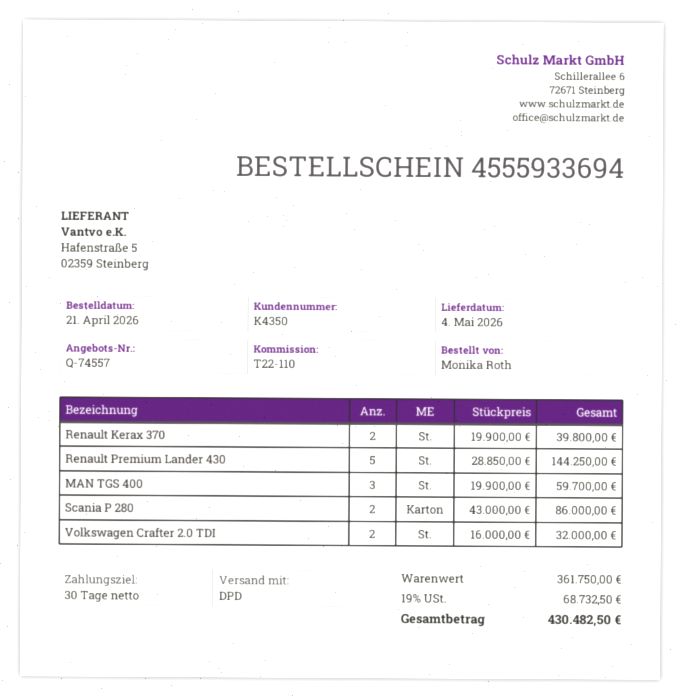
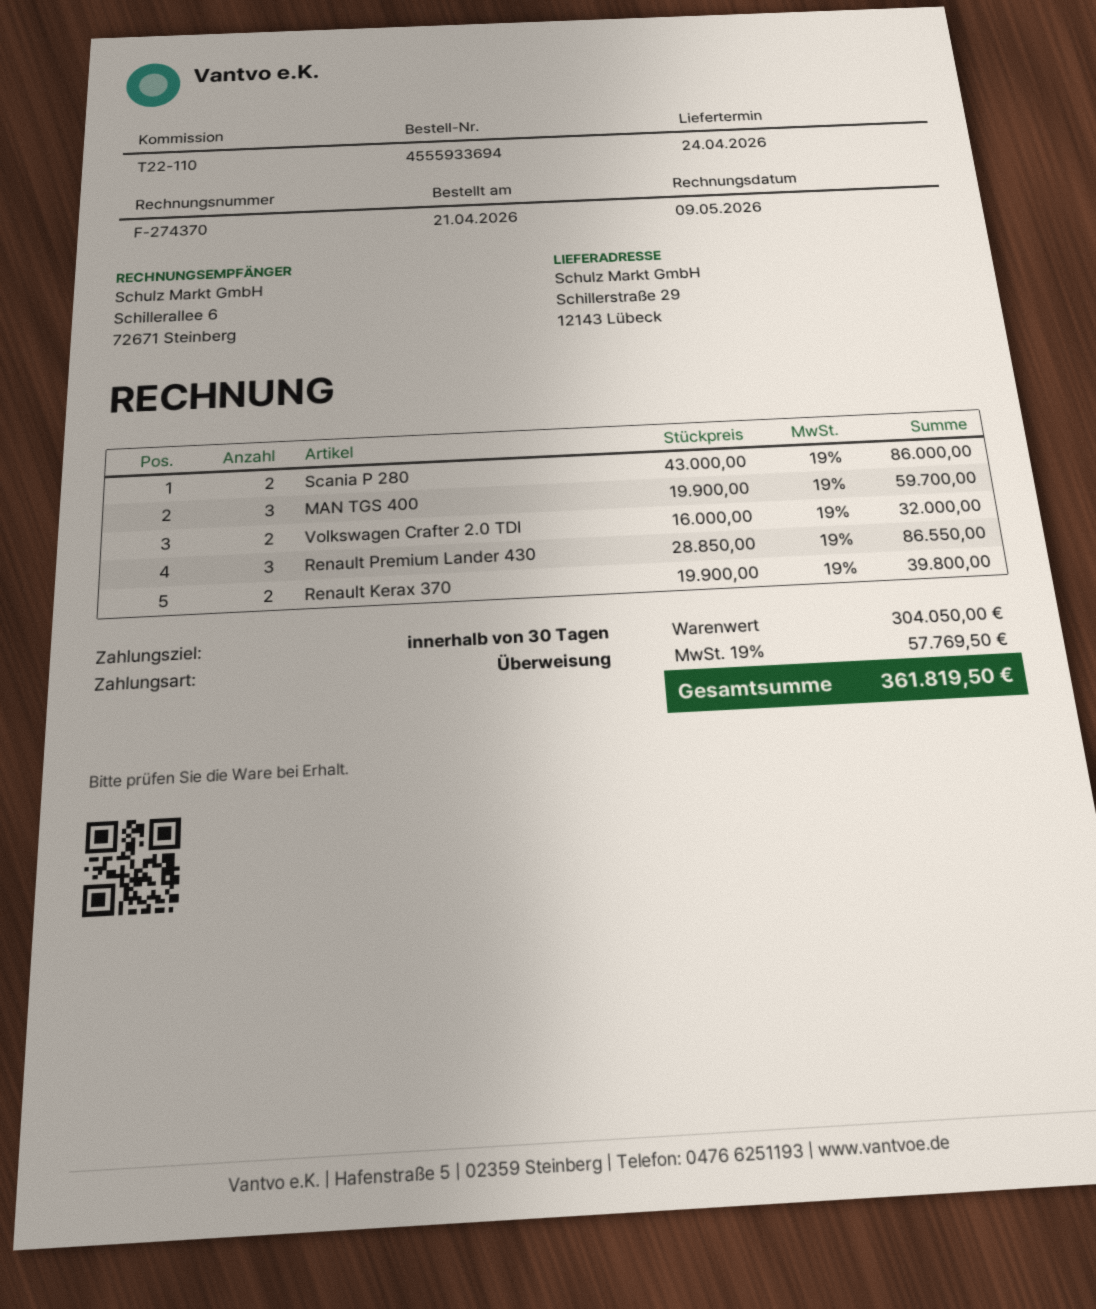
delivery date: 2026-05-04 -> 2026-04-24
Renault Premium Lander 430: 5 x 28850.00 = 144250.00 -> 3 x 28850.00 = 86550.00
subtotal: 361750.00 -> 304050.00
tax: 19% = 68732.50 -> 19% = 57769.50
total: 430482.50 -> 361819.50

